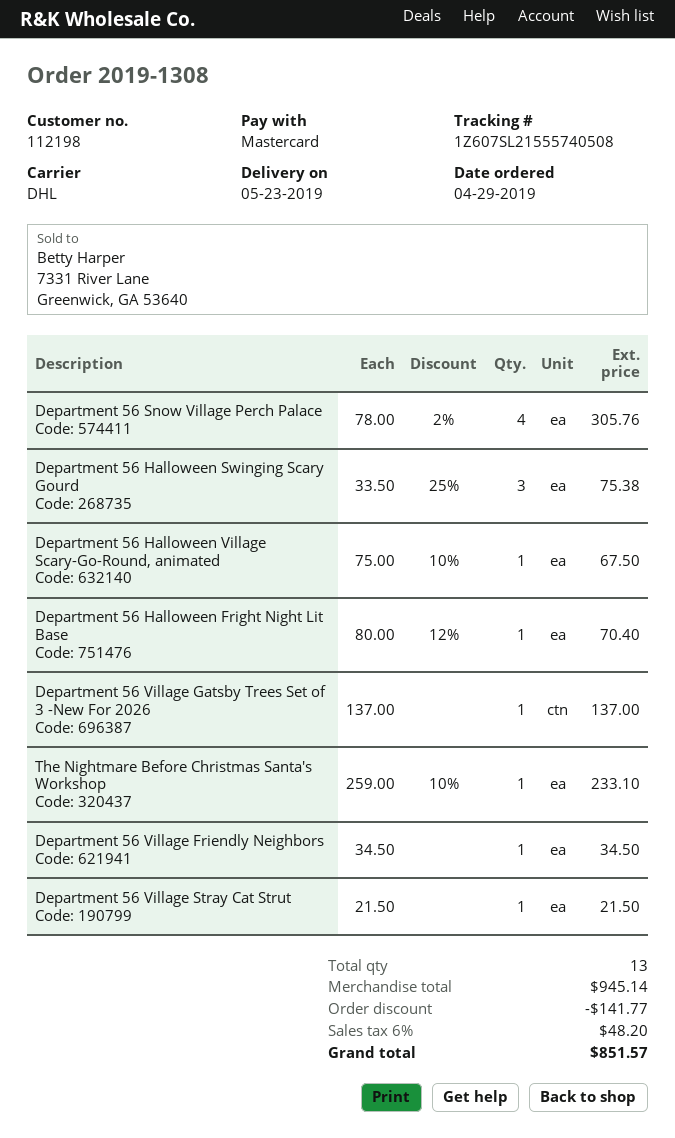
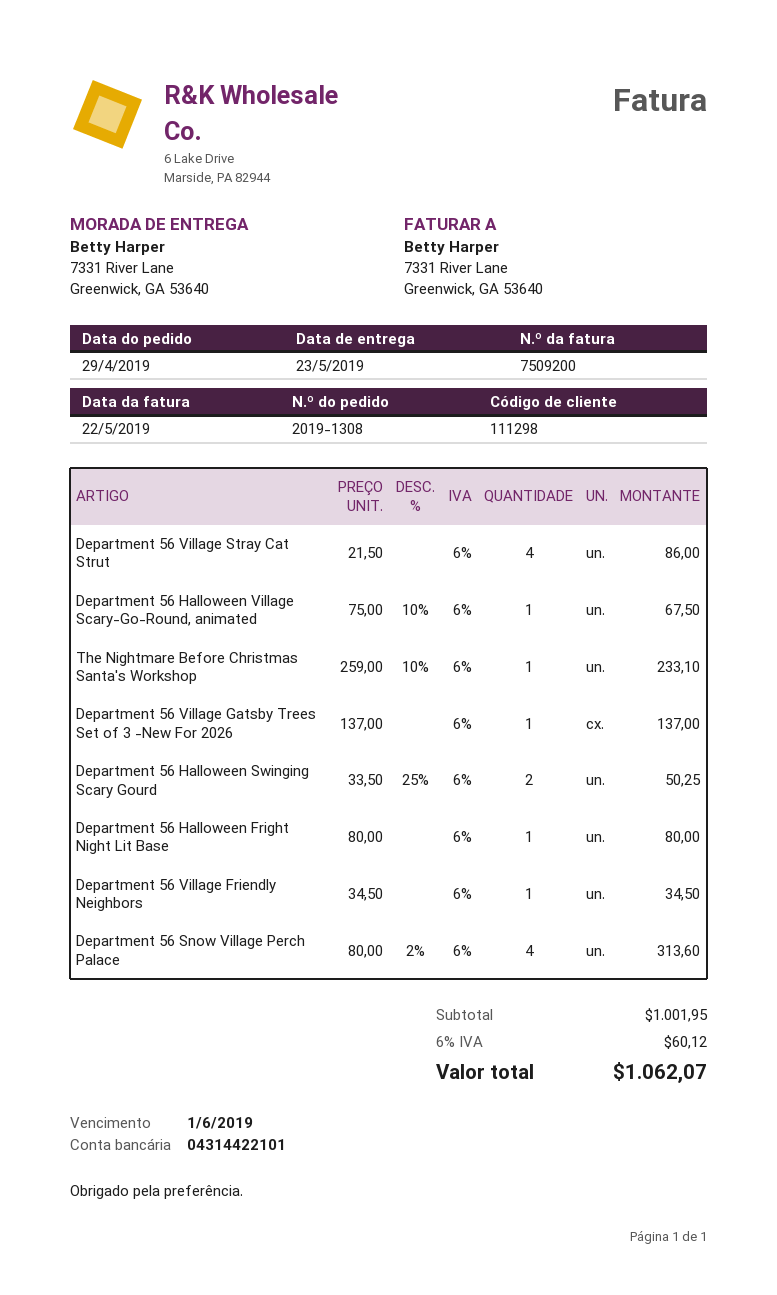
customer number: 112198 -> 111298
Department 56 Snow Village Perch Palace: 4 x 78.00 - 2% = 305.76 -> 4 x 80.00 - 2% = 313.60
Department 56 Halloween Swinging Scary Gourd: 3 x 33.50 - 25% = 75.38 -> 2 x 33.50 - 25% = 50.25
Department 56 Halloween Fright Night Lit Base: 1 x 80.00 - 12% = 70.40 -> 1 x 80.00 = 80.00
Department 56 Village Stray Cat Strut: 1 x 21.50 = 21.50 -> 4 x 21.50 = 86.00
subtotal: 945.14 -> 1001.95
discount: 141.77 -> none
tax: 6% = 48.20 -> 6% = 60.12
total: 851.57 -> 1062.07

